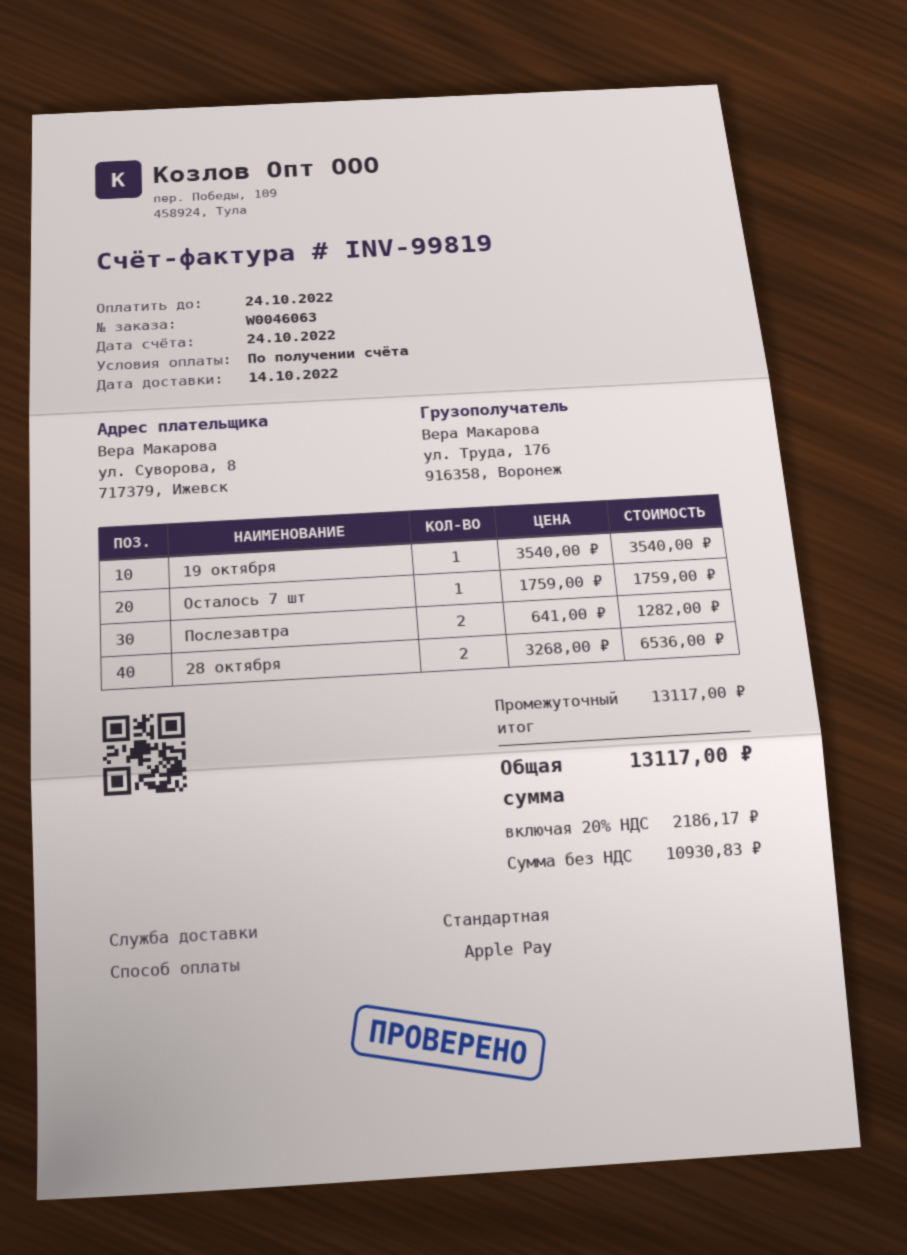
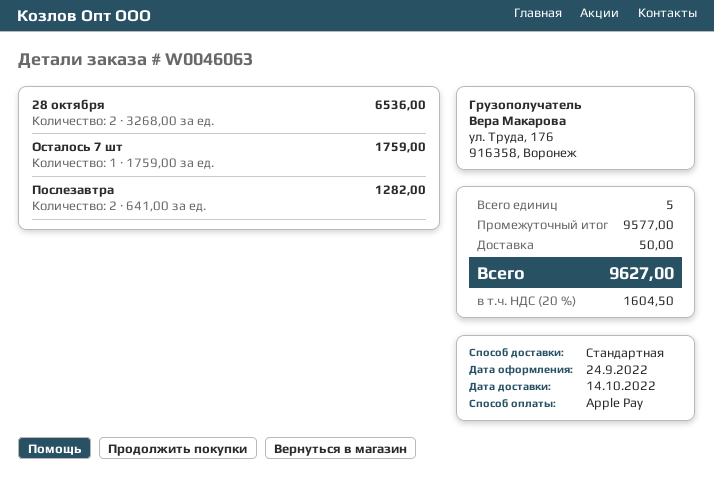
19 октября: 1 x 3540.00 = 3540.00 -> none
subtotal: 13117.00 -> 9577.00
shipping: none -> 50.00
tax: 20% = 2186.17 -> 20% = 1604.50
total: 13117.00 -> 9627.00

